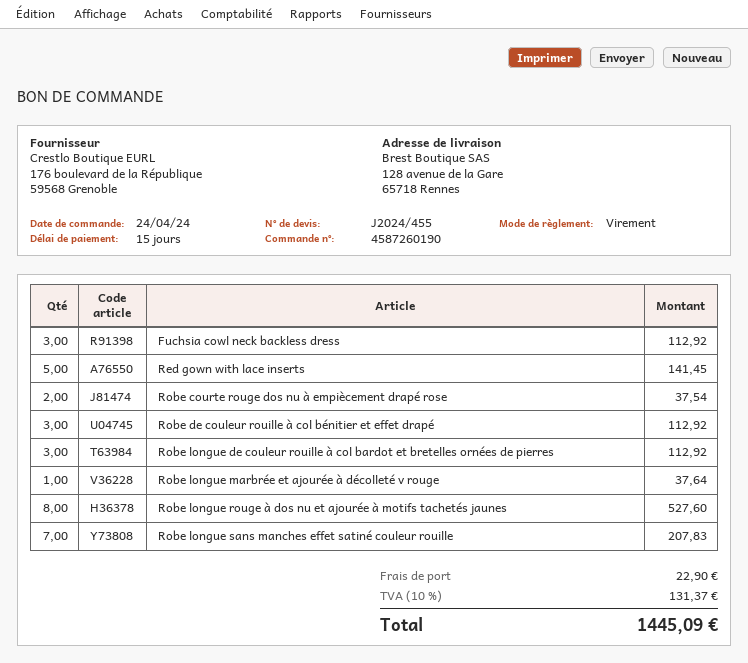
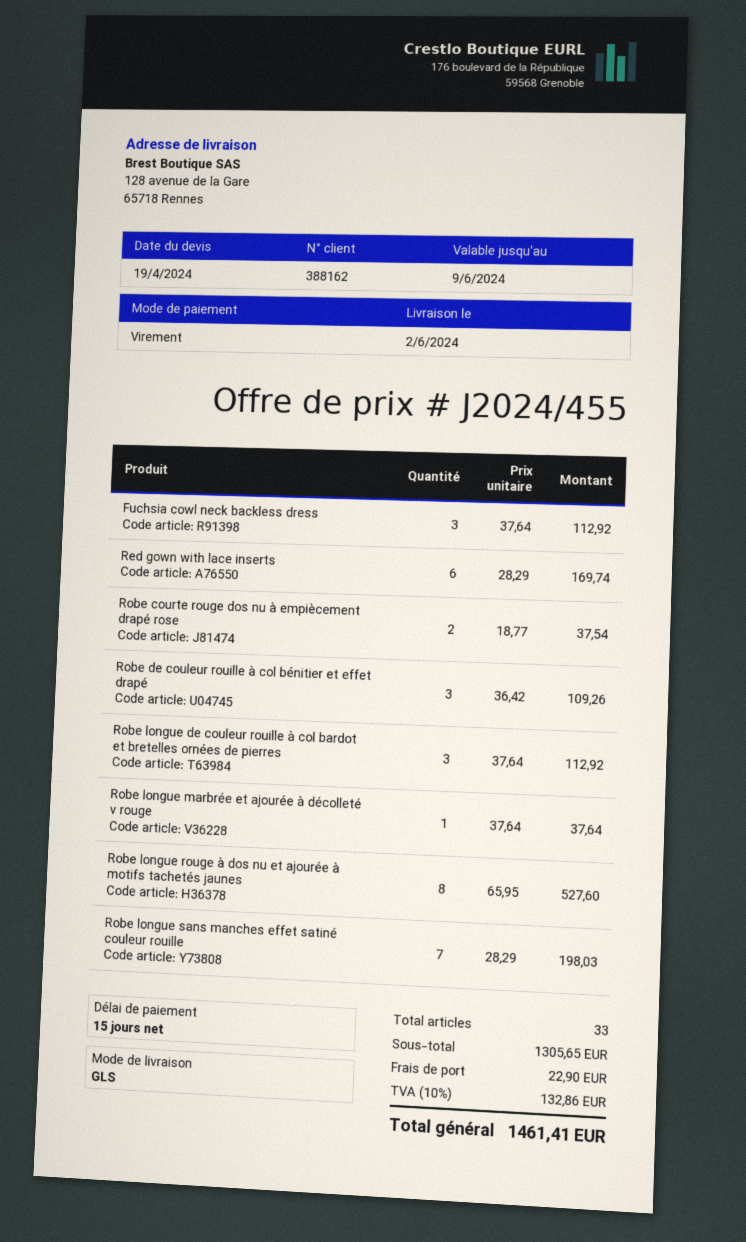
Red gown with lace inserts: 5 for 141.45 -> 6 for 169.74
Robe de couleur rouille à col bénitier et effet drapé: 3 for 112.92 -> 3 for 109.26
Robe longue sans manches effet satiné couleur rouille: 7 for 207.83 -> 7 for 198.03
tax: 10% = 131.37 -> 10% = 132.86
total: 1445.09 -> 1461.41

